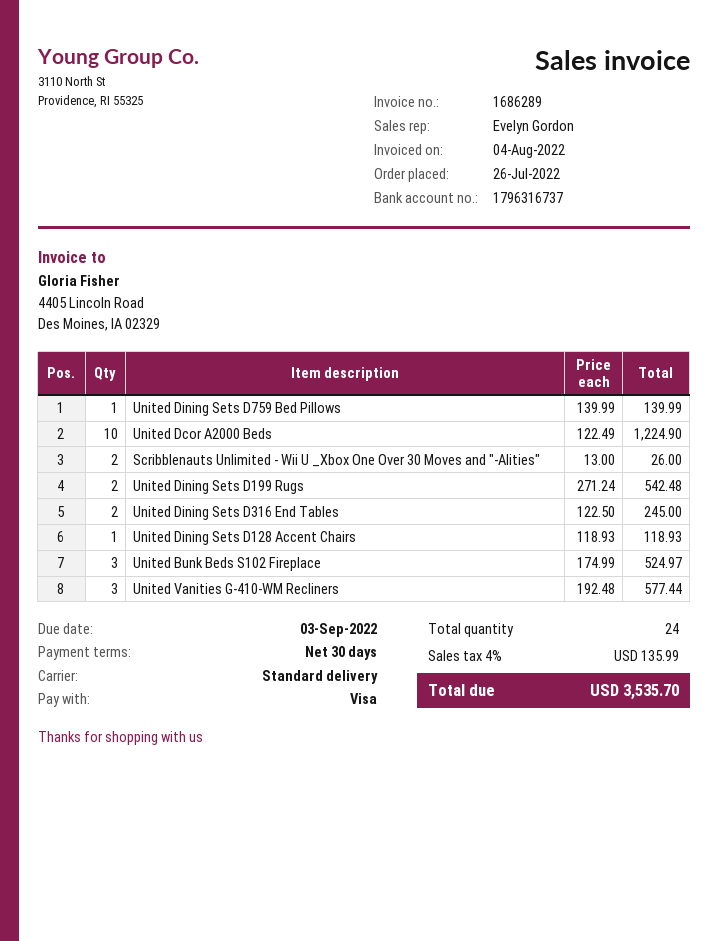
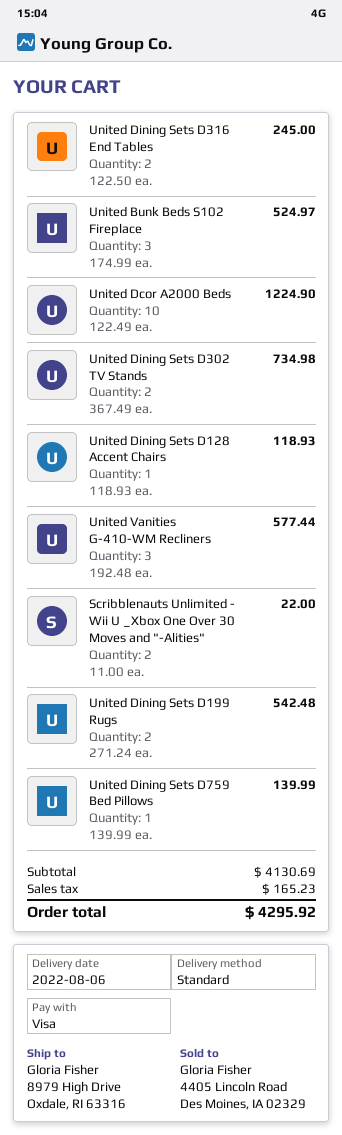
Scribblenauts Unlimited - Wii U _Xbox One Over 30 Moves and "-Alities": 2 x 13.00 = 26.00 -> 2 x 11.00 = 22.00
United Dining Sets D302 TV Stands: none -> 2 x 367.49 = 734.98
tax: 135.99 -> 165.23
total: 3535.70 -> 4295.92

